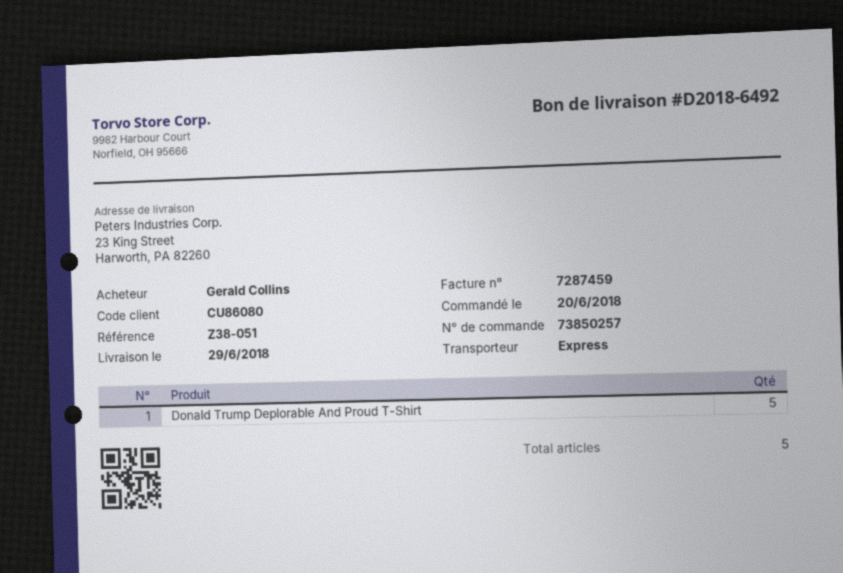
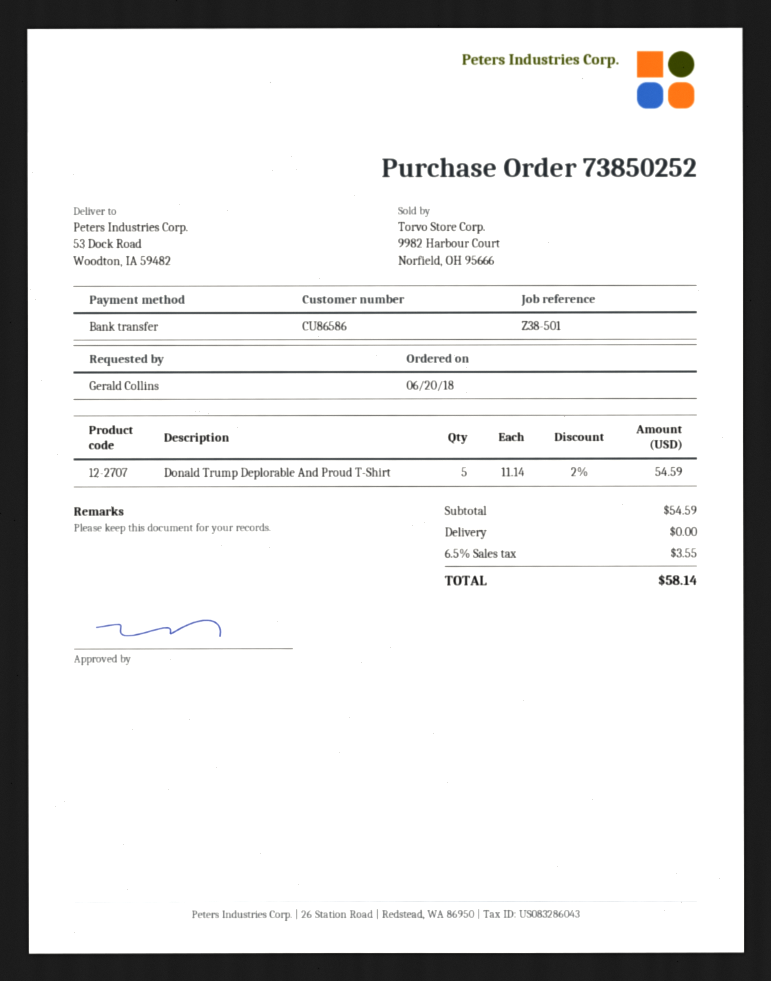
order number: 73850257 -> 73850252
customer number: CU86080 -> CU86586
reference: Z38-051 -> Z38-501
ship to: 23 King Street, Harworth, PA 82260 -> 53 Dock Road, Woodton, IA 59482

